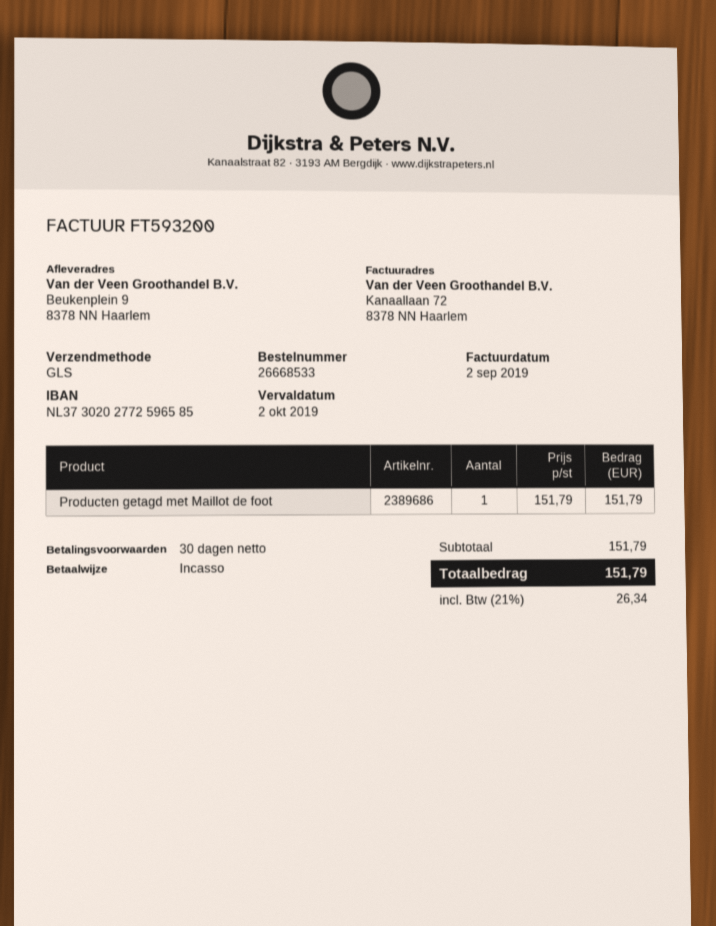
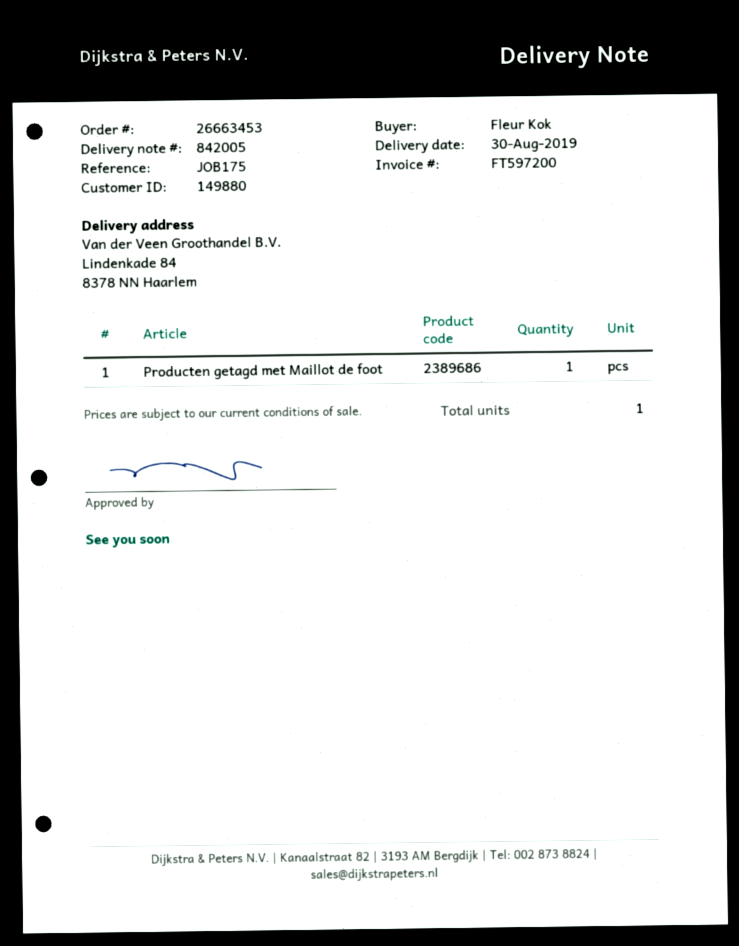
order number: 26668533 -> 26663453
invoice number: FT593200 -> FT597200
ship to: Beukenplein 9, 8378 NN Haarlem -> Lindenkade 84, 8378 NN Haarlem

